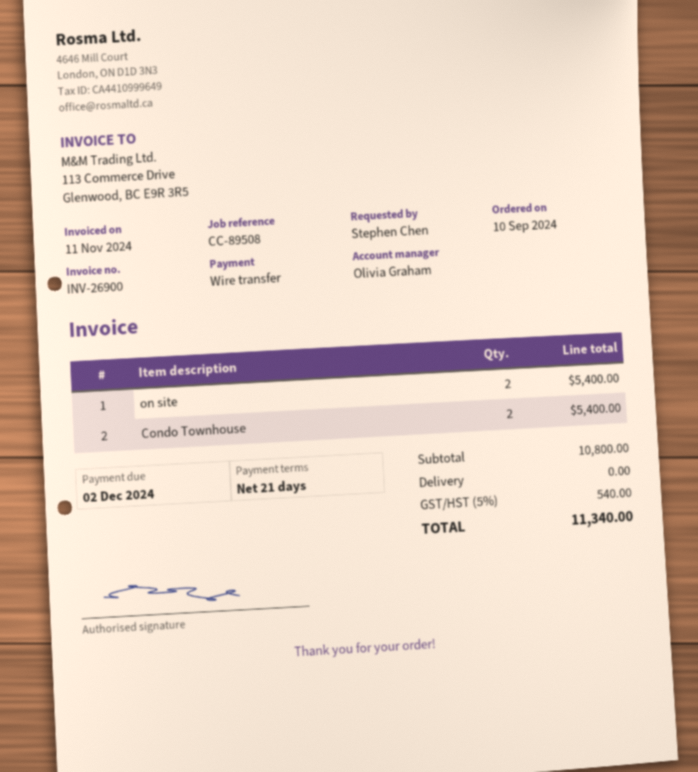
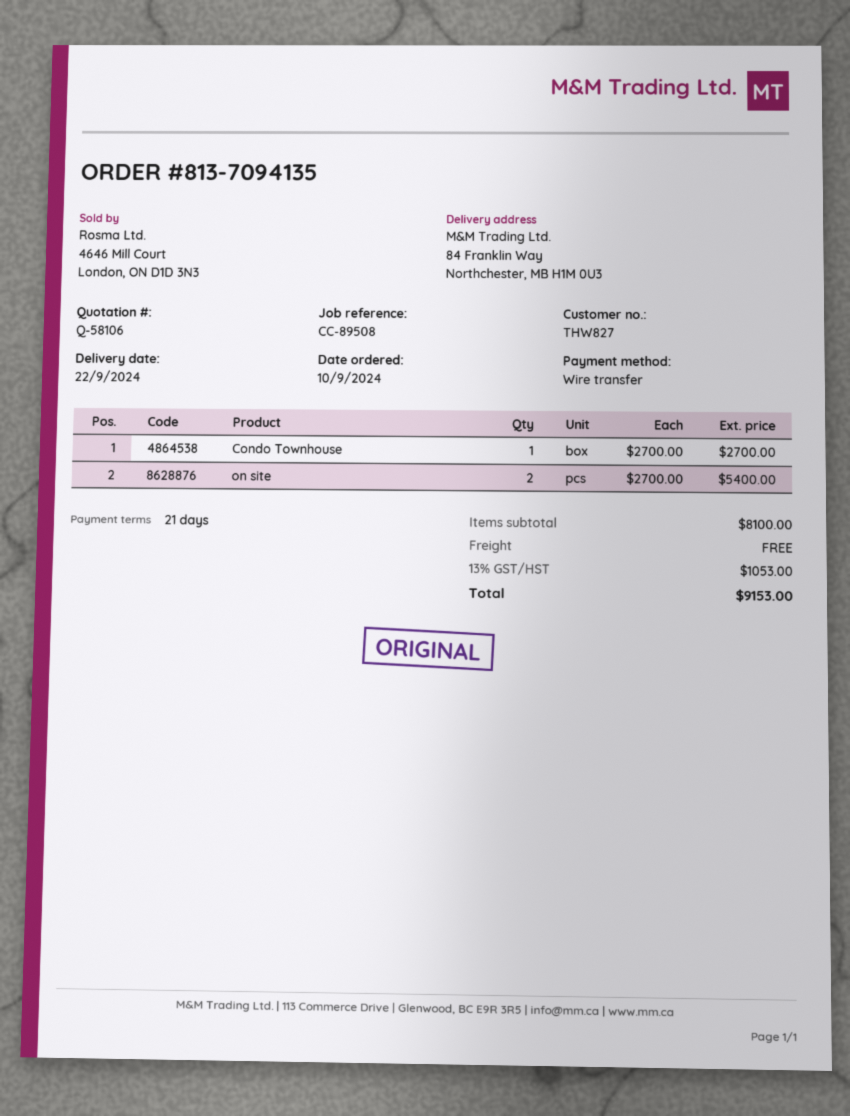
Condo Townhouse: 2 for 5400.00 -> 1 for 2700.00
subtotal: 10800.00 -> 8100.00
tax: 5% = 540.00 -> 13% = 1053.00
total: 11340.00 -> 9153.00

